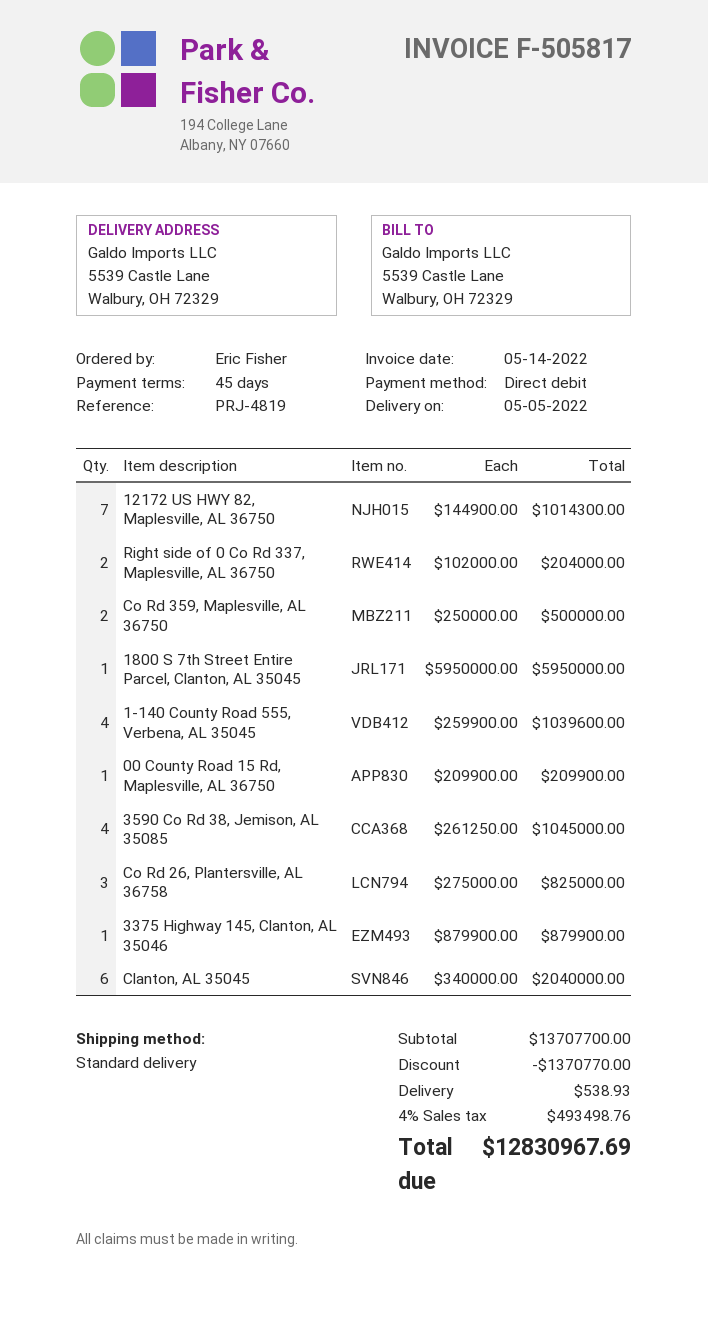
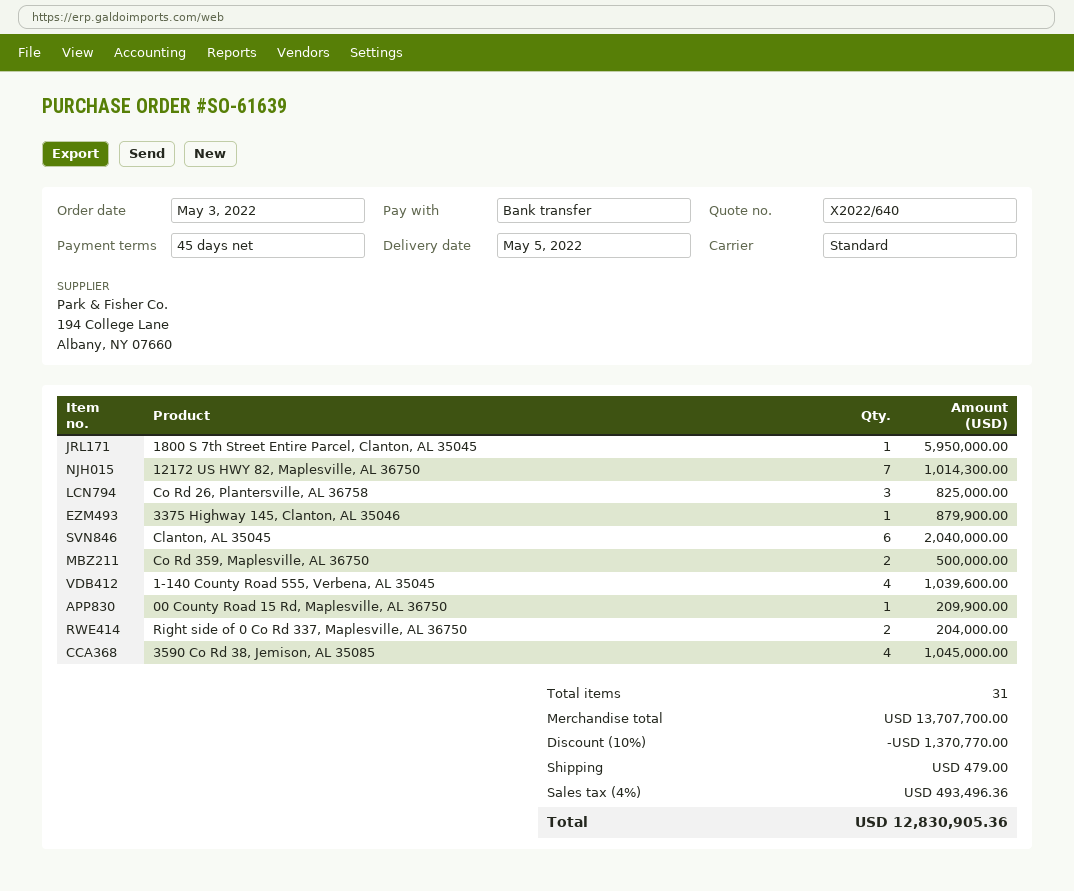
payment method: direct debit -> bank transfer
shipping: 538.93 -> 479.00
tax: 4% = 493498.76 -> 4% = 493496.36
total: 12830967.69 -> 12830905.36

